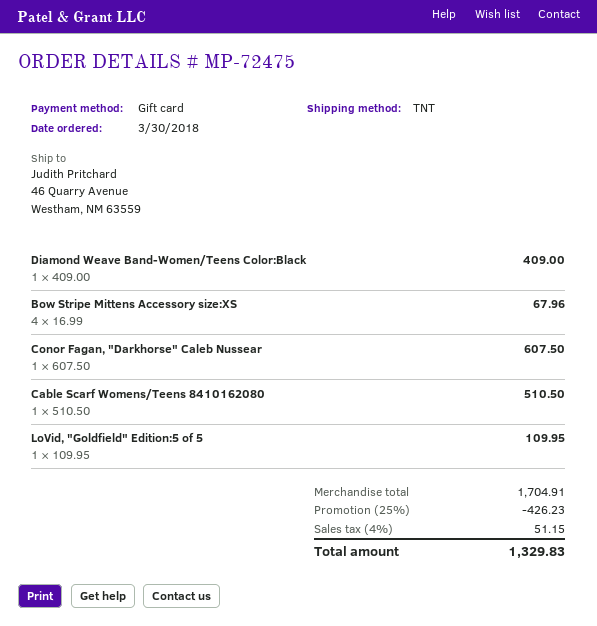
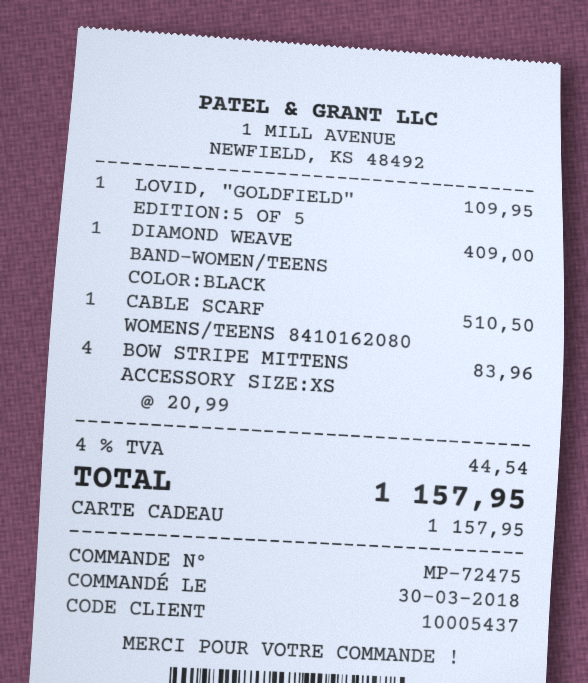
Bow Stripe Mittens Accessory size:XS: 4 x 16.99 = 67.96 -> 4 x 20.99 = 83.96
Conor Fagan, "Darkhorse" Caleb Nussear: 1 x 607.50 = 607.50 -> none
discount: 25% = 426.23 -> none
tax: 4% = 51.15 -> 4% = 44.54
total: 1329.83 -> 1157.95

